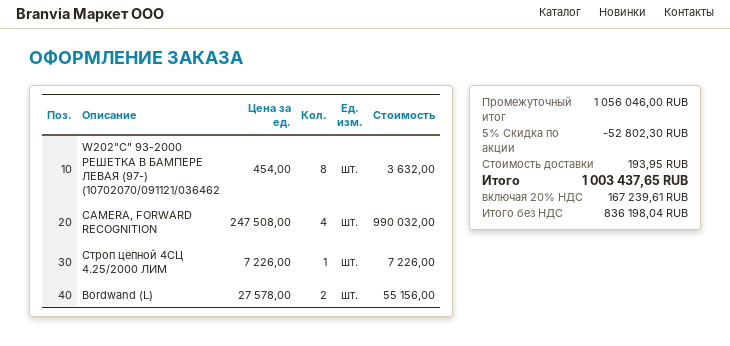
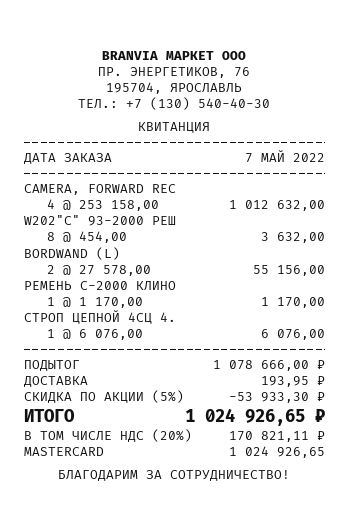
CAMERA, FORWARD RECOGNITION: 4 x 247508.00 = 990032.00 -> 4 x 253158.00 = 1012632.00
Строп цепной 4СЦ 4.25/2000 ЛИМ: 1 x 7226.00 = 7226.00 -> 1 x 6076.00 = 6076.00
РЕМЕНЬ C-2000 КЛИНО: none -> 1 x 1170.00 = 1170.00
subtotal: 1056046.00 -> 1078666.00
discount: 5% = 52802.30 -> 5% = 53933.30
tax: 20% = 167239.61 -> 20% = 170821.11
total: 1003437.65 -> 1024926.65

